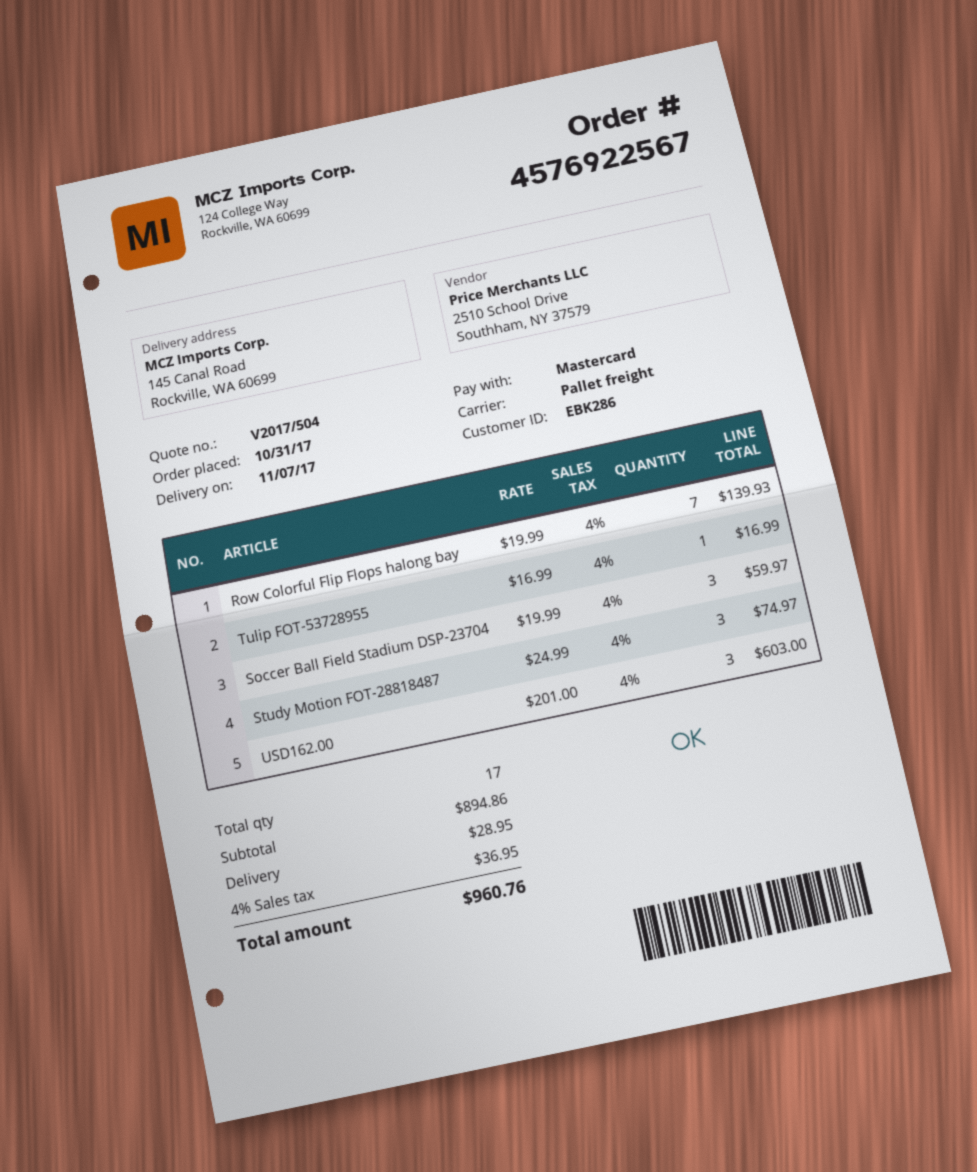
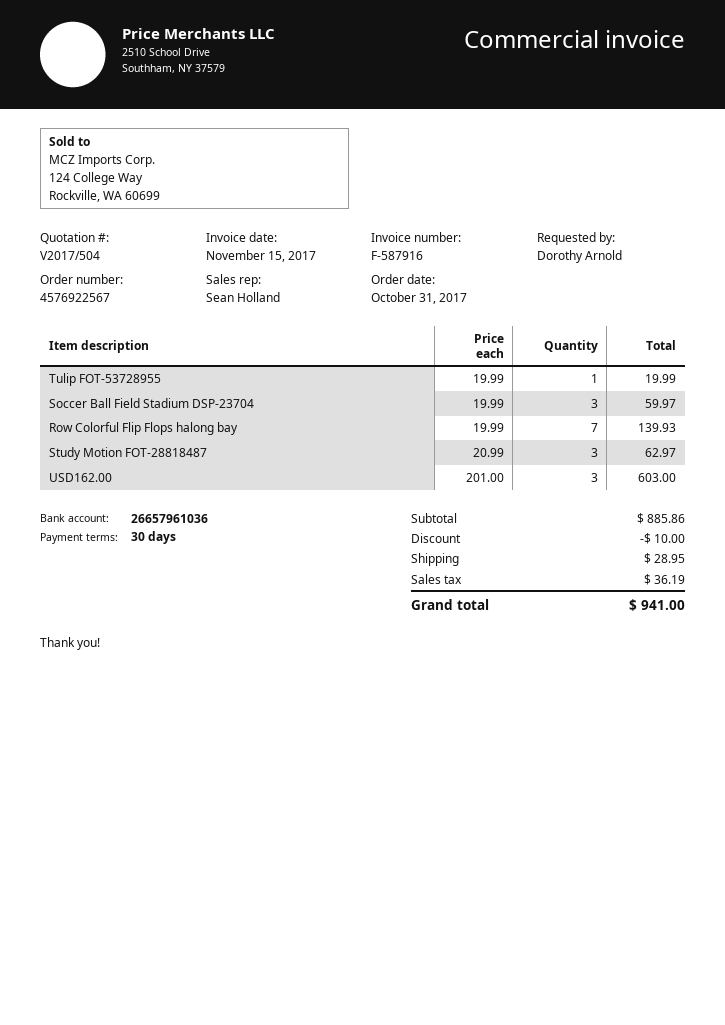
Tulip FOT-53728955: 1 x 16.99 = 16.99 -> 1 x 19.99 = 19.99
Study Motion FOT-28818487: 3 x 24.99 = 74.97 -> 3 x 20.99 = 62.97
subtotal: 894.86 -> 885.86
discount: none -> 10.00
tax: 36.95 -> 36.19
total: 960.76 -> 941.00

